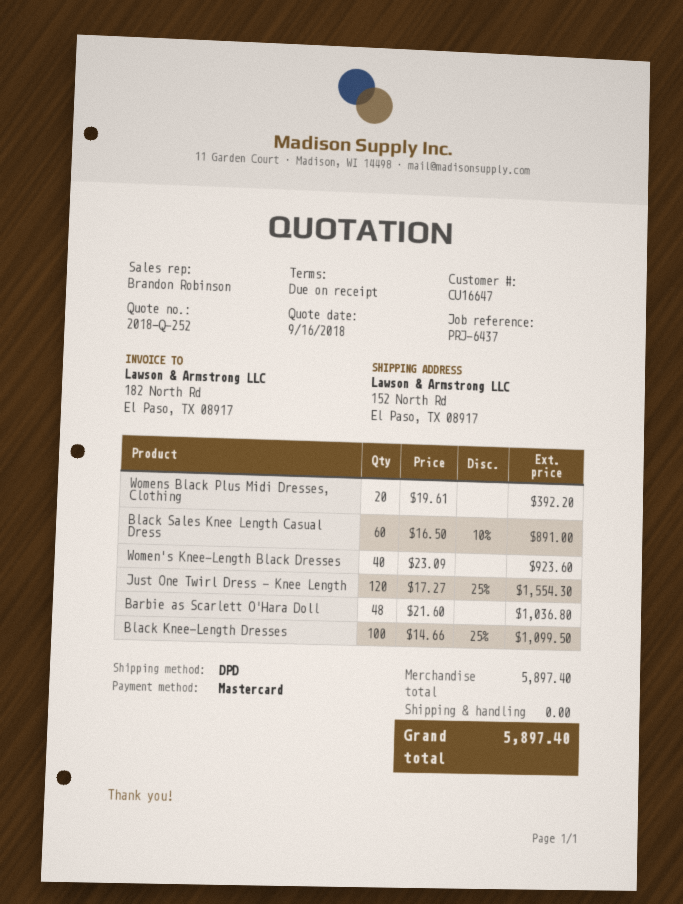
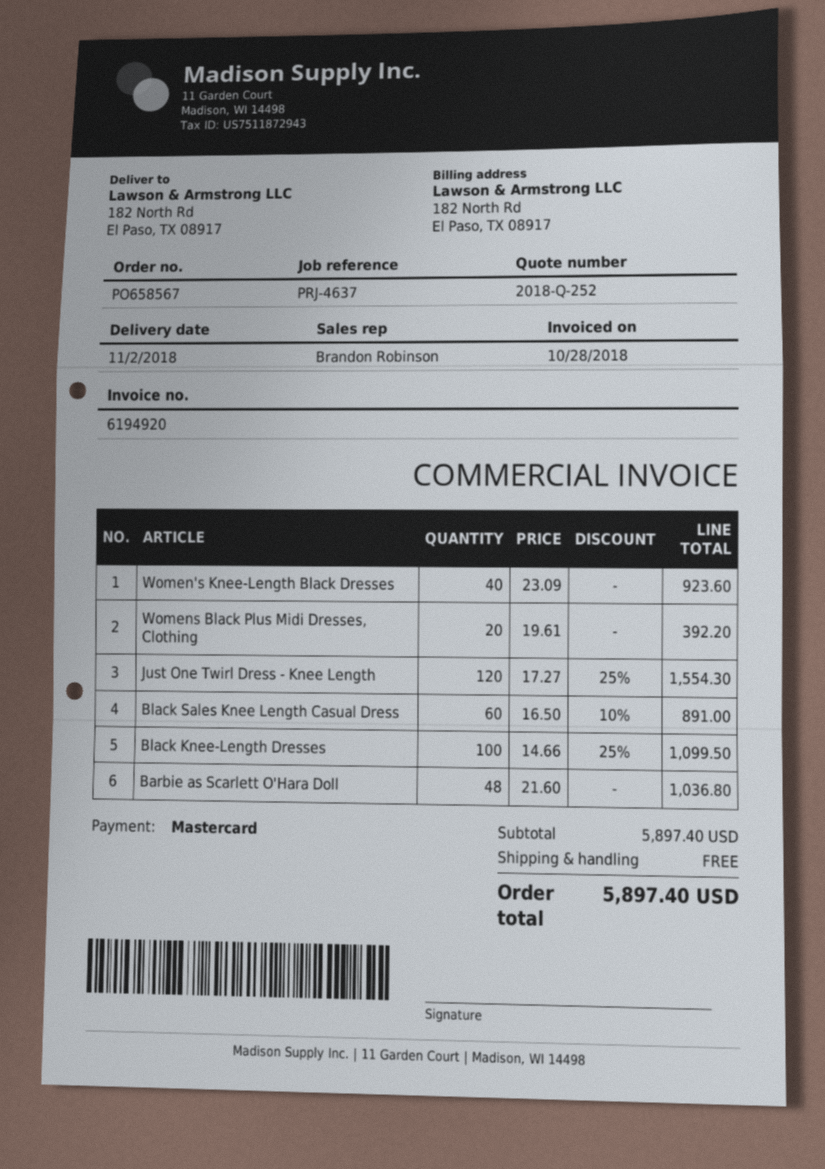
reference: PRJ-6437 -> PRJ-4637
ship to: 152 North Rd, El Paso, TX 08917 -> 182 North Rd, El Paso, TX 08917

